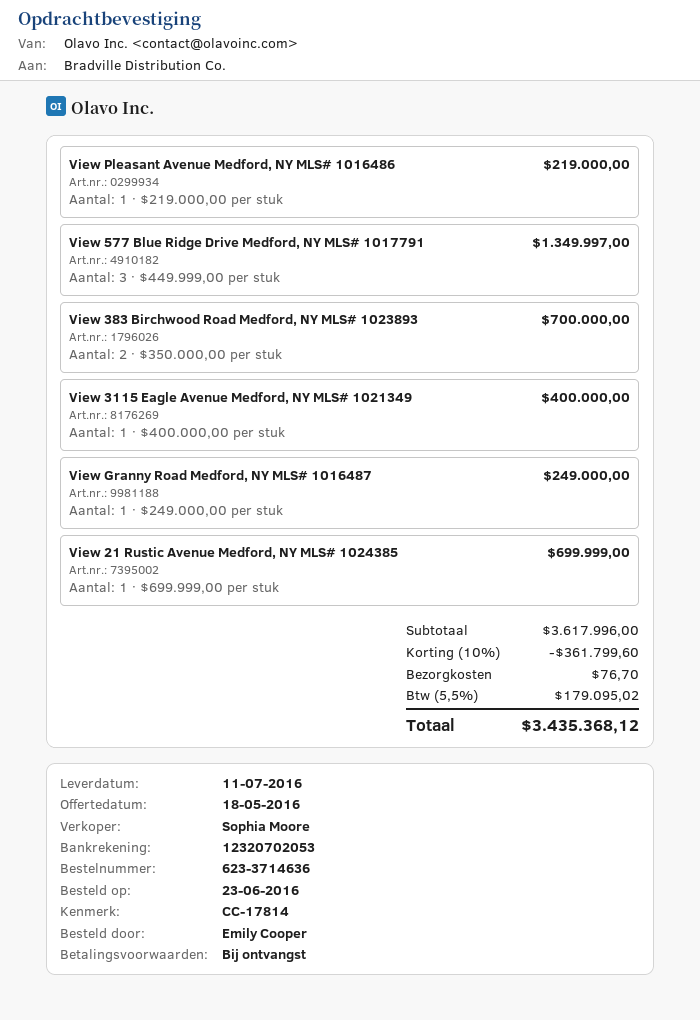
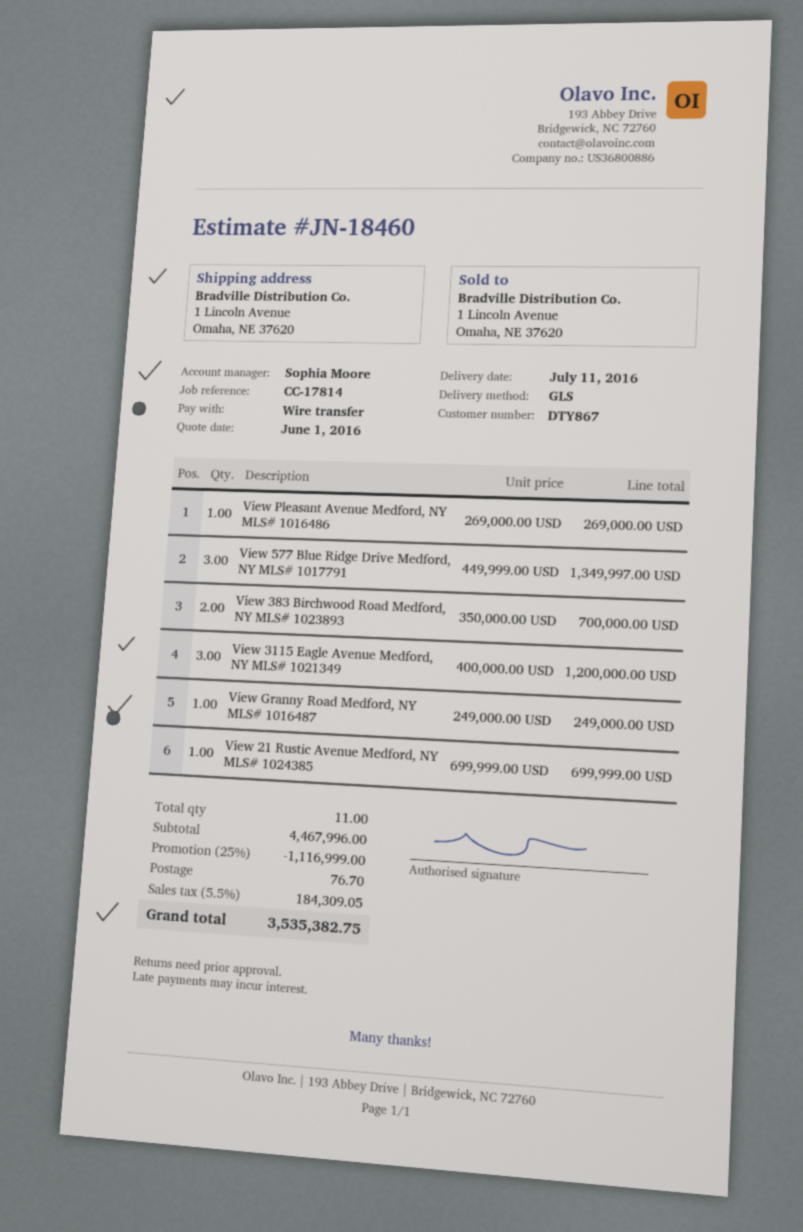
quote date: 2016-05-18 -> 2016-06-01
View Pleasant Avenue Medford, NY MLS# 1016486: 1 x 219000.00 = 219000.00 -> 1 x 269000.00 = 269000.00
View 3115 Eagle Avenue Medford, NY MLS# 1021349: 1 x 400000.00 = 400000.00 -> 3 x 400000.00 = 1200000.00
subtotal: 3617996.00 -> 4467996.00
discount: 10% = 361799.60 -> 25% = 1116999.00
tax: 5.5% = 179095.02 -> 5.5% = 184309.05
total: 3435368.12 -> 3535382.75

